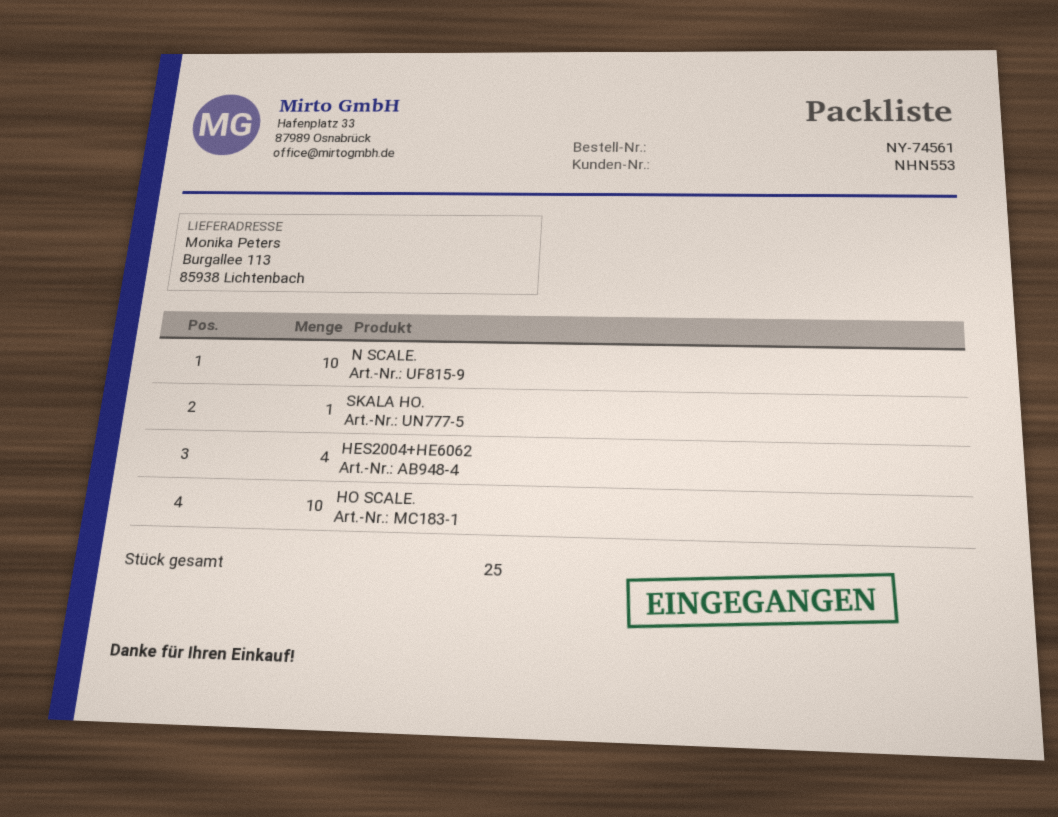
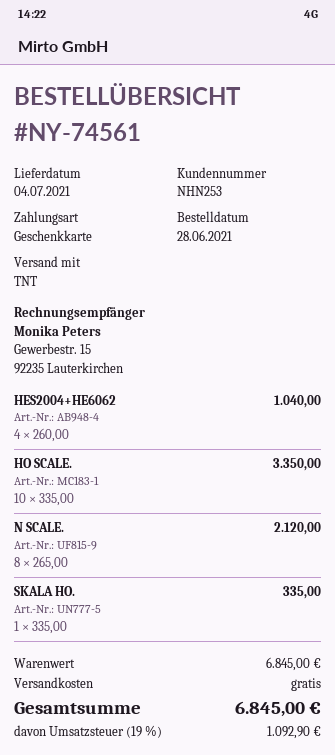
customer number: NHN553 -> NHN253
N SCALE.: 10 -> 8

